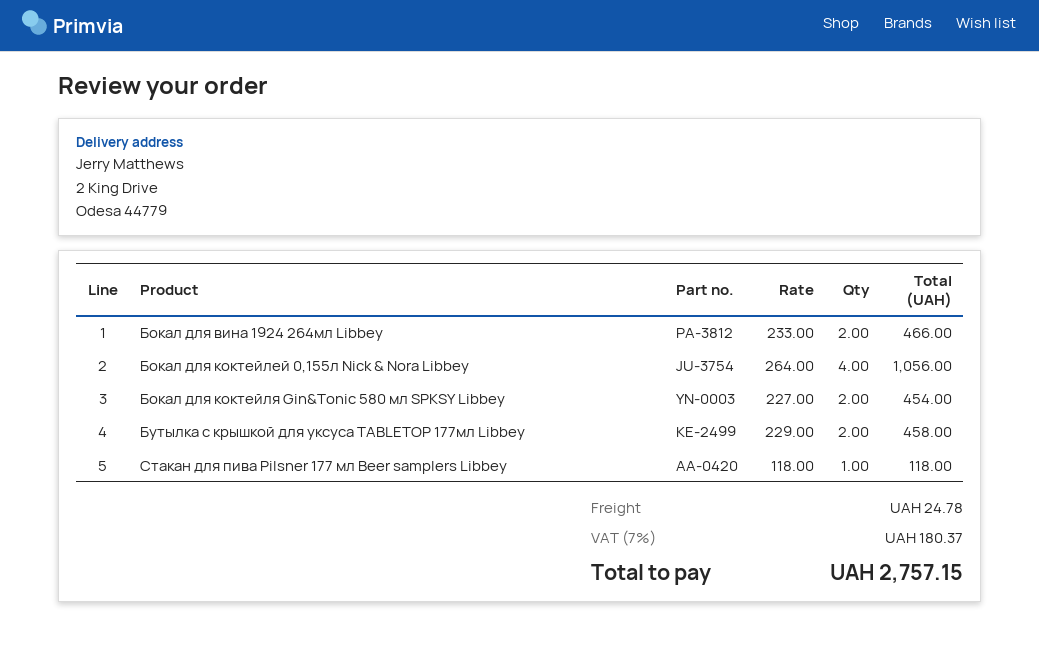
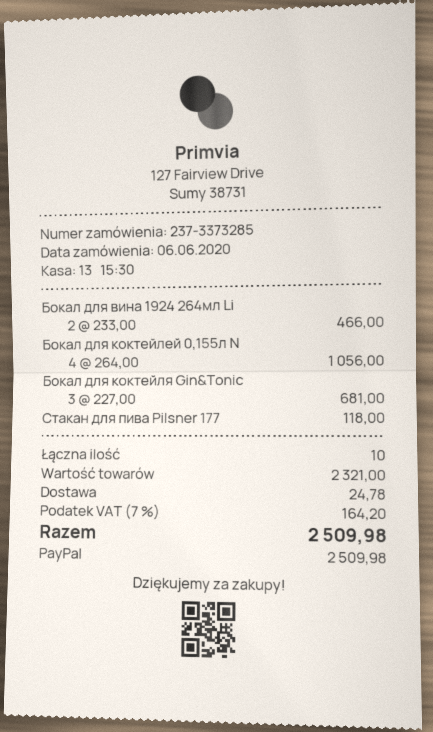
Бокал для коктейля Gin&Tonic 580 мл SPKSY Libbey: 2 x 227.00 = 454.00 -> 3 x 227.00 = 681.00
Бутылка с крышкой для уксуса TABLETOP 177мл Libbey: 2 x 229.00 = 458.00 -> none
tax: 7% = 180.37 -> 7% = 164.20
total: 2757.15 -> 2509.98

